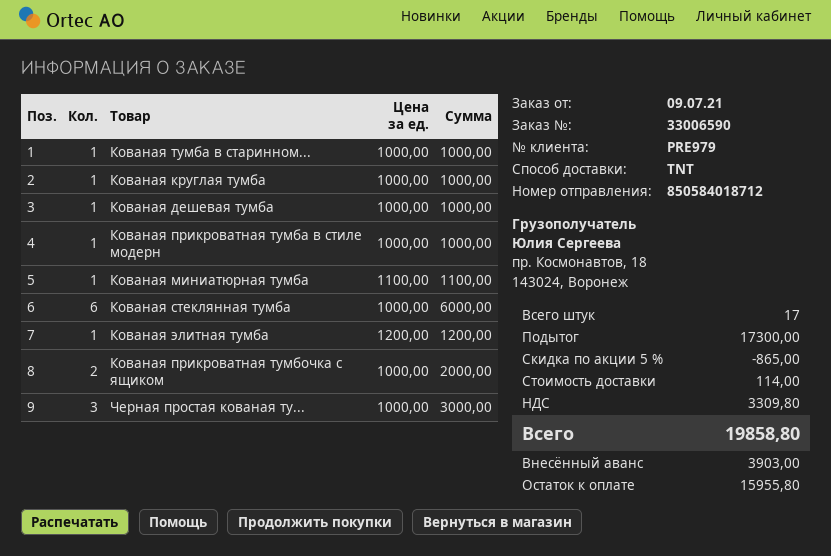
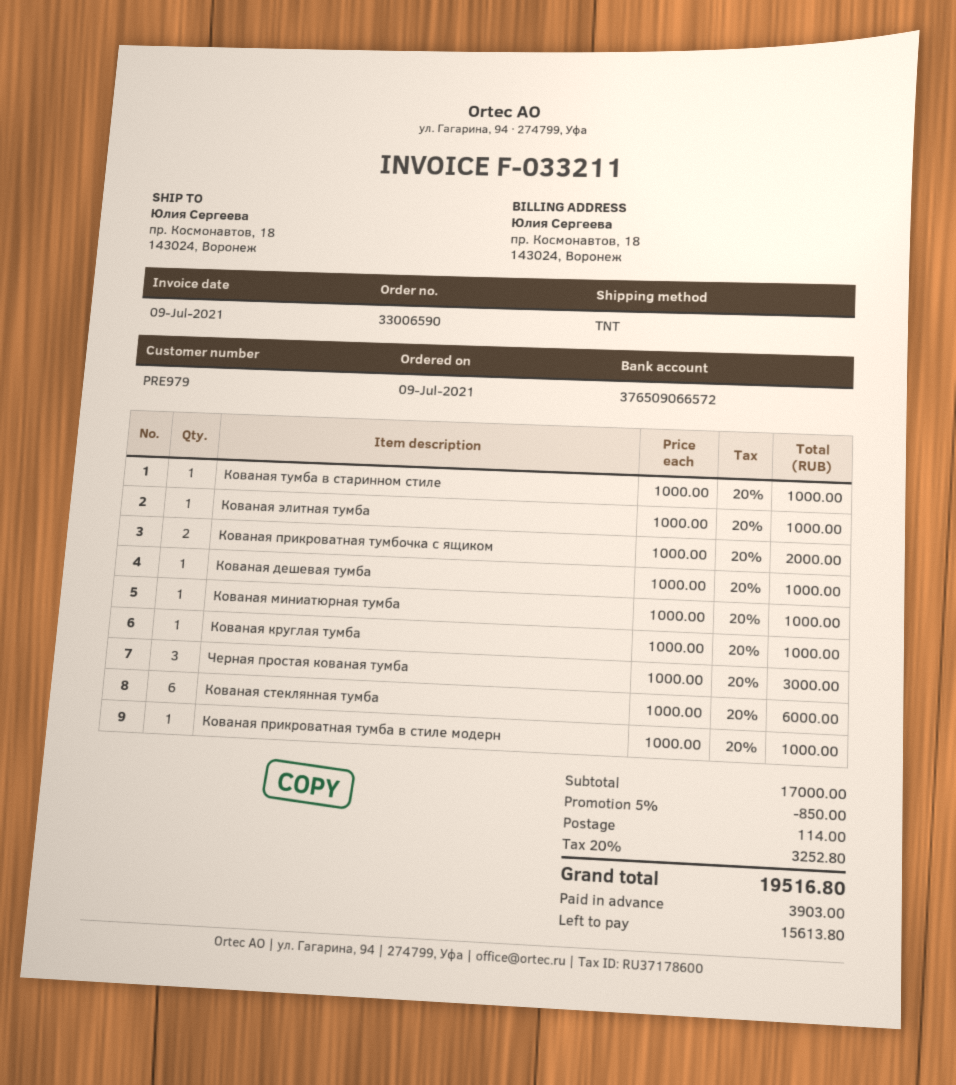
Кованая миниатюрная тумба: 1 x 1100.00 = 1100.00 -> 1 x 1000.00 = 1000.00
Кованая элитная тумба: 1 x 1200.00 = 1200.00 -> 1 x 1000.00 = 1000.00
subtotal: 17300.00 -> 17000.00
discount: 5% = 865.00 -> 5% = 850.00
tax: 3309.80 -> 3252.80
total: 19858.80 -> 19516.80
balance: 15955.80 -> 15613.80

